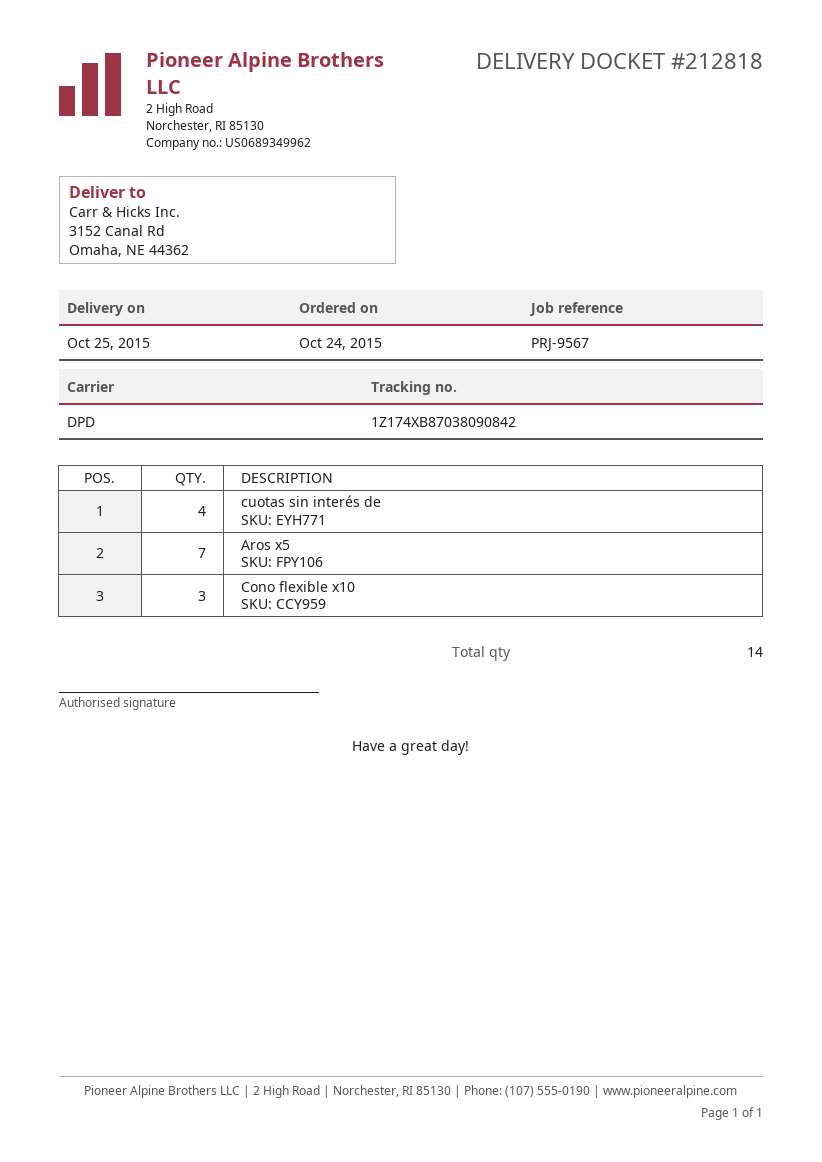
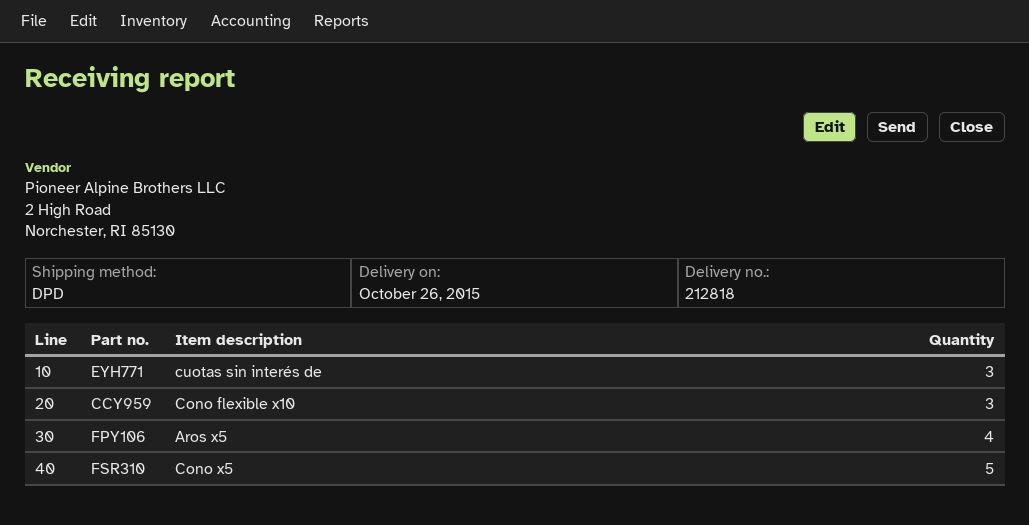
delivery date: 2015-10-25 -> 2015-10-26
cuotas sin interés de: 4 -> 3
Aros x5: 7 -> 4
Cono x5: none -> 5

